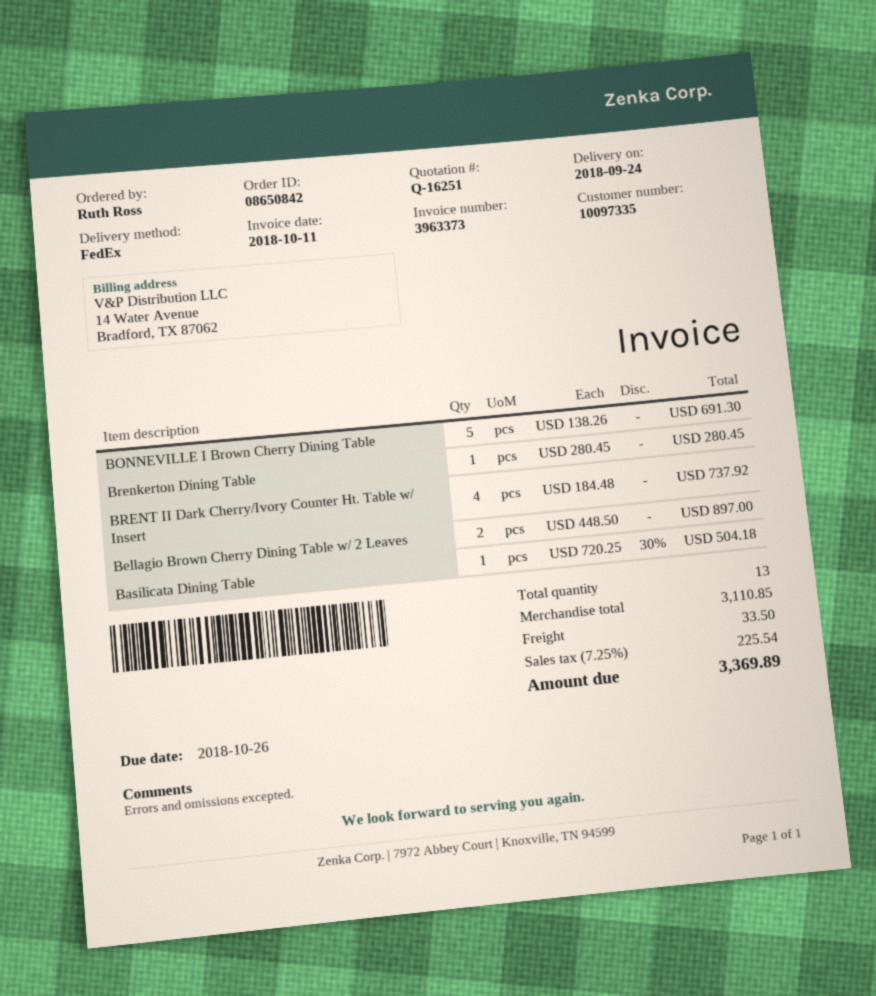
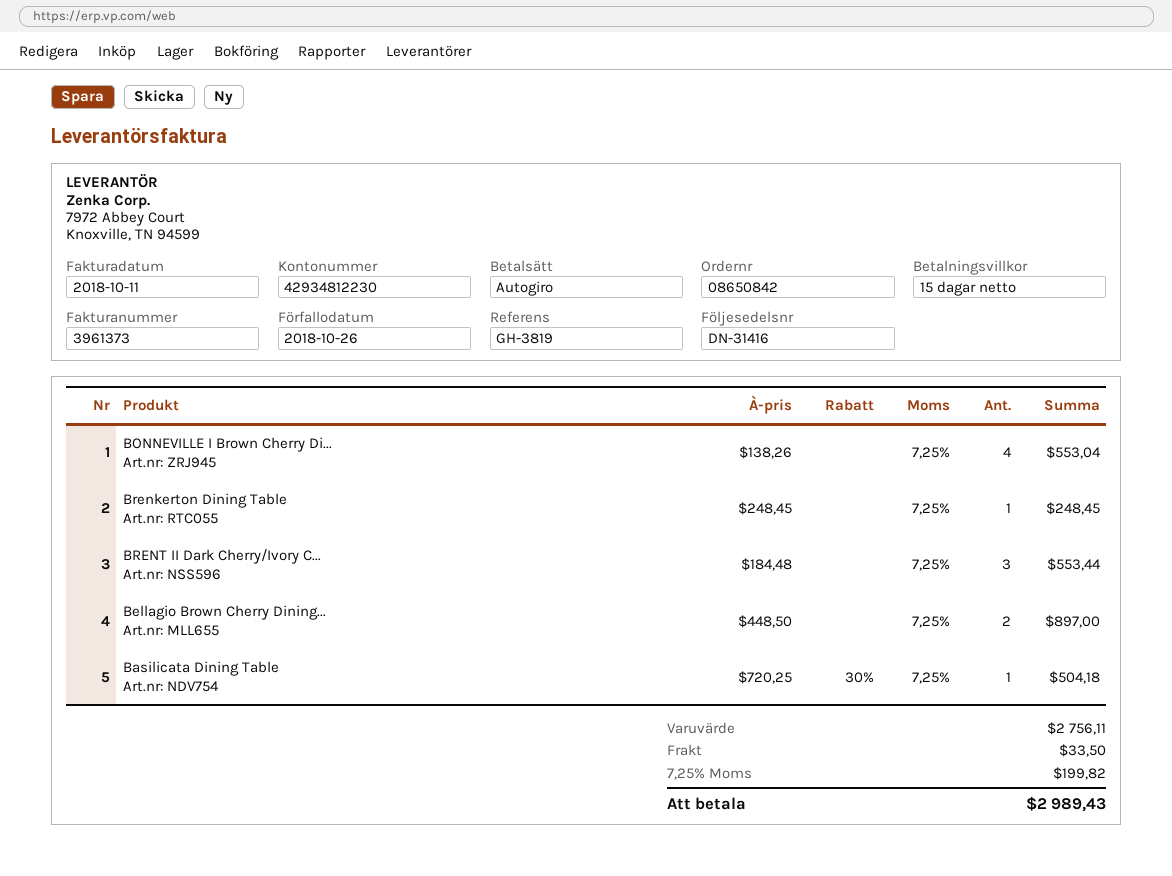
invoice number: 3963373 -> 3961373
BONNEVILLE I Brown Cherry Dining Table: 5 x 138.26 = 691.30 -> 4 x 138.26 = 553.04
Brenkerton Dining Table: 1 x 280.45 = 280.45 -> 1 x 248.45 = 248.45
BRENT II Dark Cherry/Ivory Counter Ht. Table w/ Insert: 4 x 184.48 = 737.92 -> 3 x 184.48 = 553.44
subtotal: 3110.85 -> 2756.11
tax: 7.25% = 225.54 -> 7.25% = 199.82
total: 3369.89 -> 2989.43

